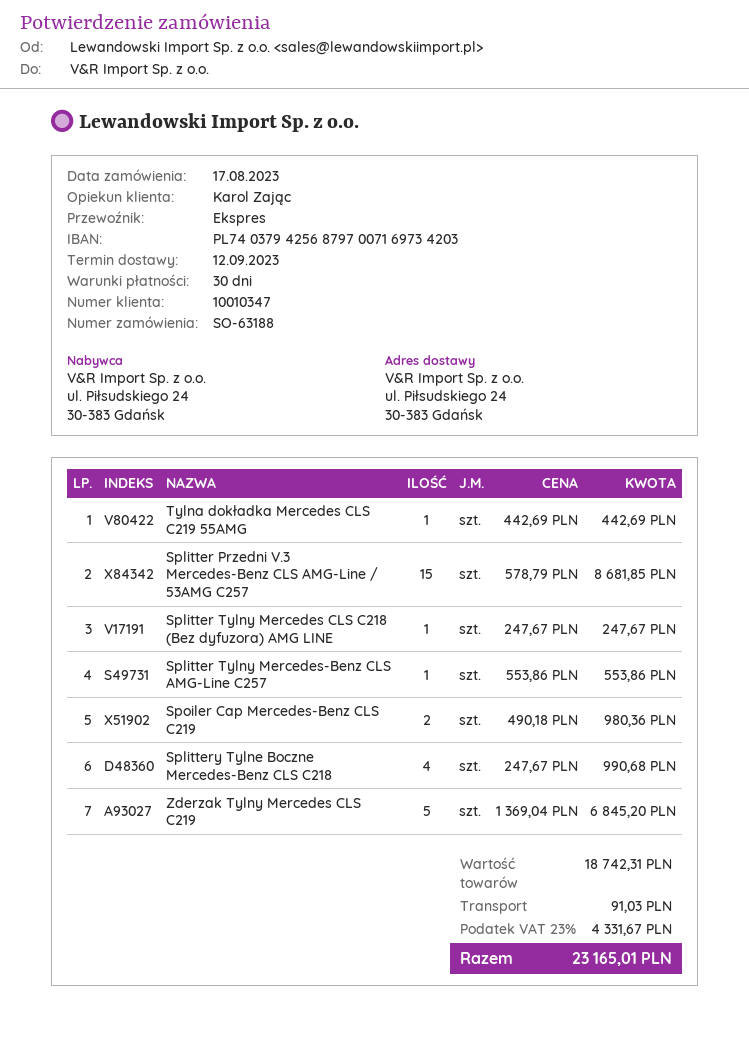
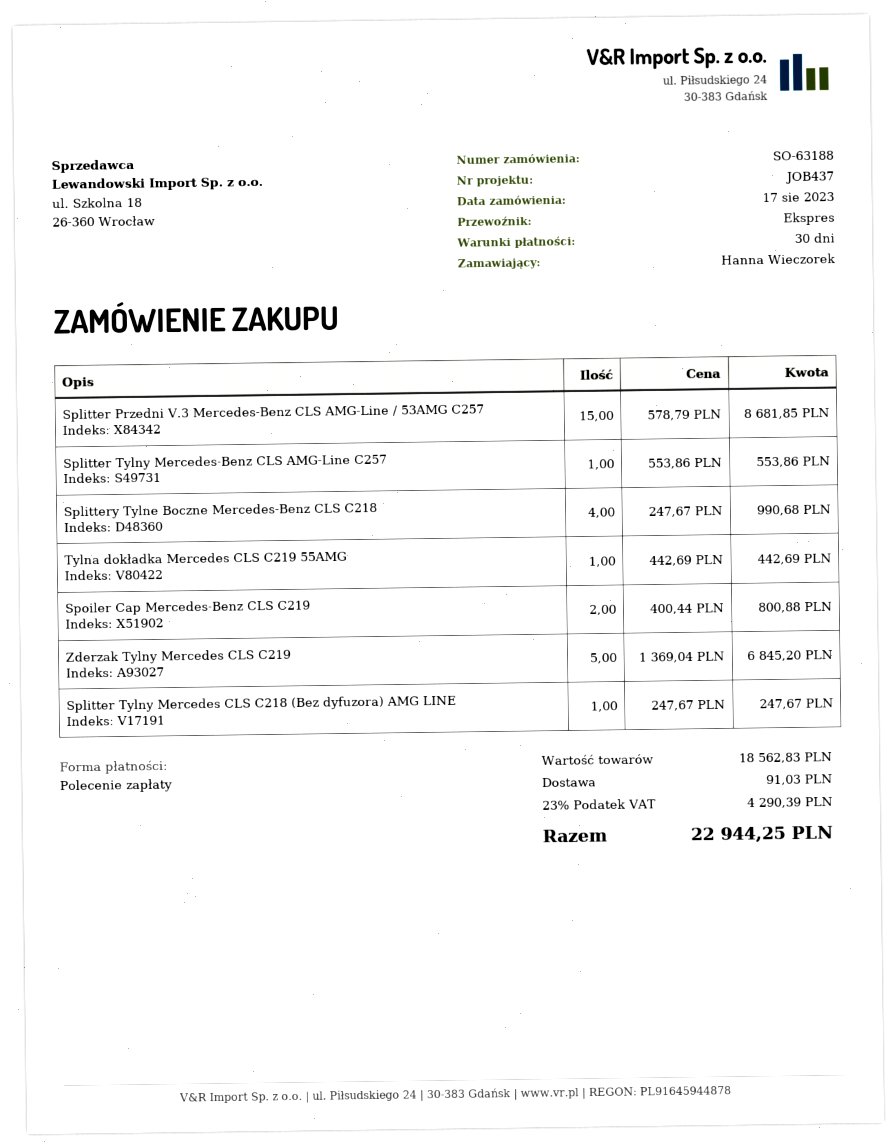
Spoiler Cap Mercedes-Benz CLS C219: 2 x 490.18 = 980.36 -> 2 x 400.44 = 800.88
subtotal: 18742.31 -> 18562.83
tax: 23% = 4331.67 -> 23% = 4290.39
total: 23165.01 -> 22944.25

